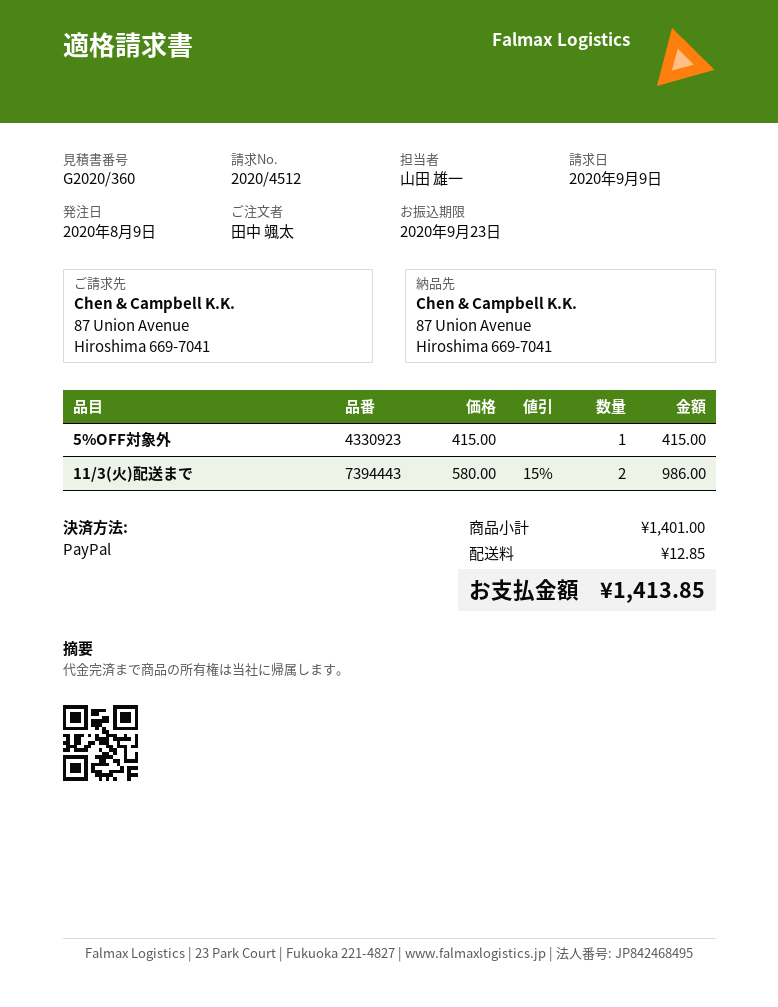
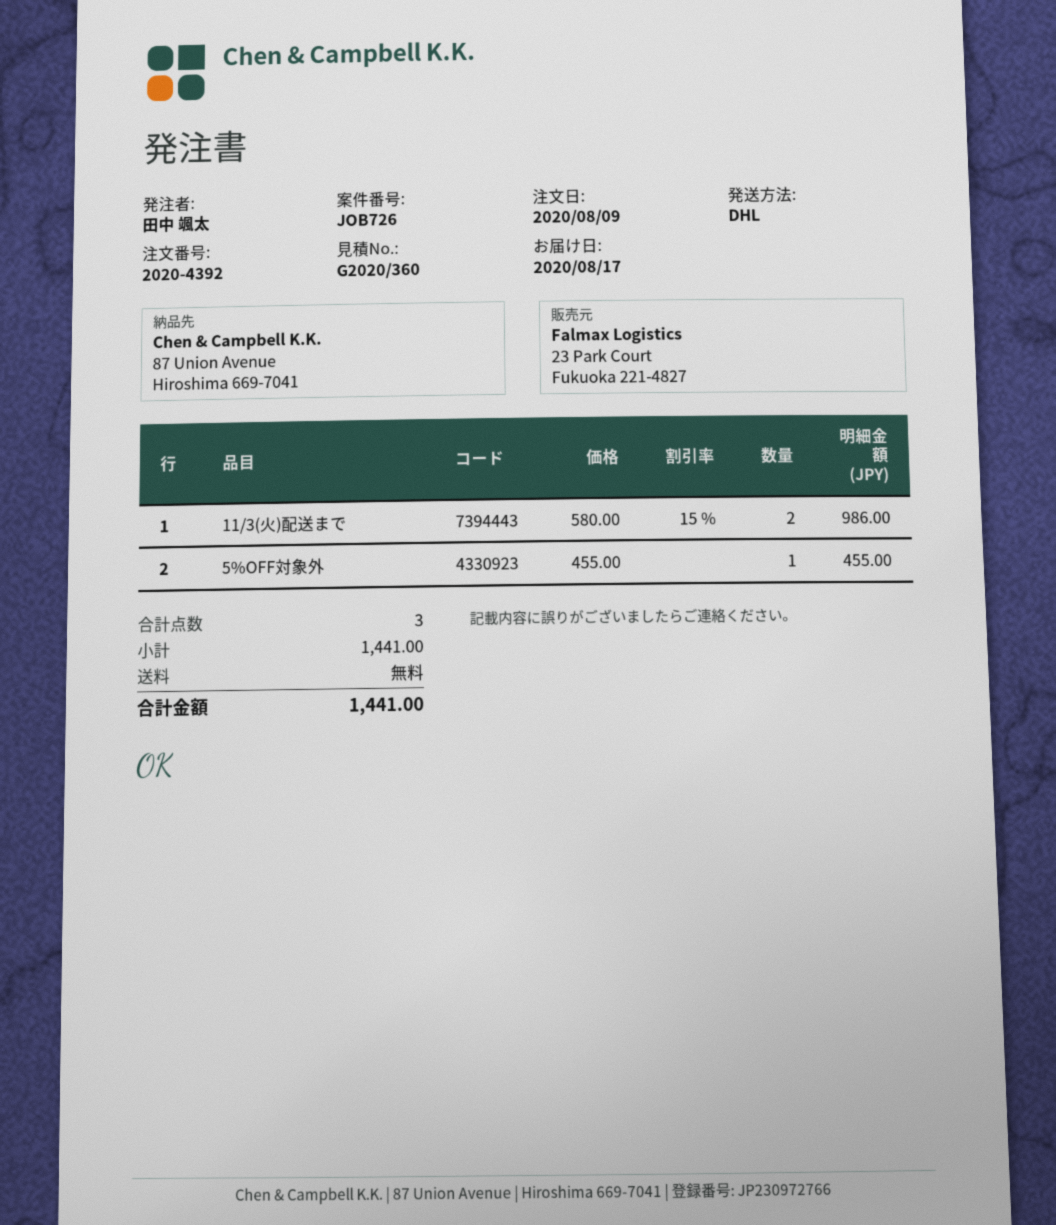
5%OFF対象外: 1 x 415.00 = 415.00 -> 1 x 455.00 = 455.00
subtotal: 1401.00 -> 1441.00
shipping: 12.85 -> 0.00
total: 1413.85 -> 1441.00

